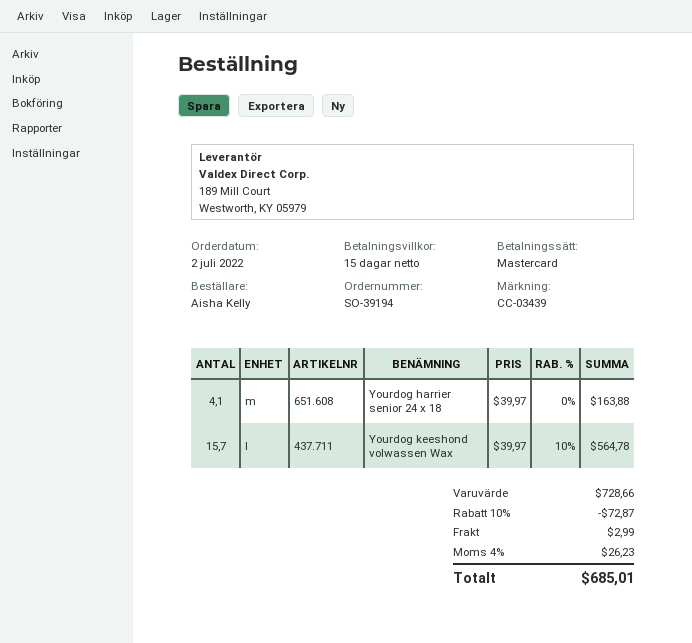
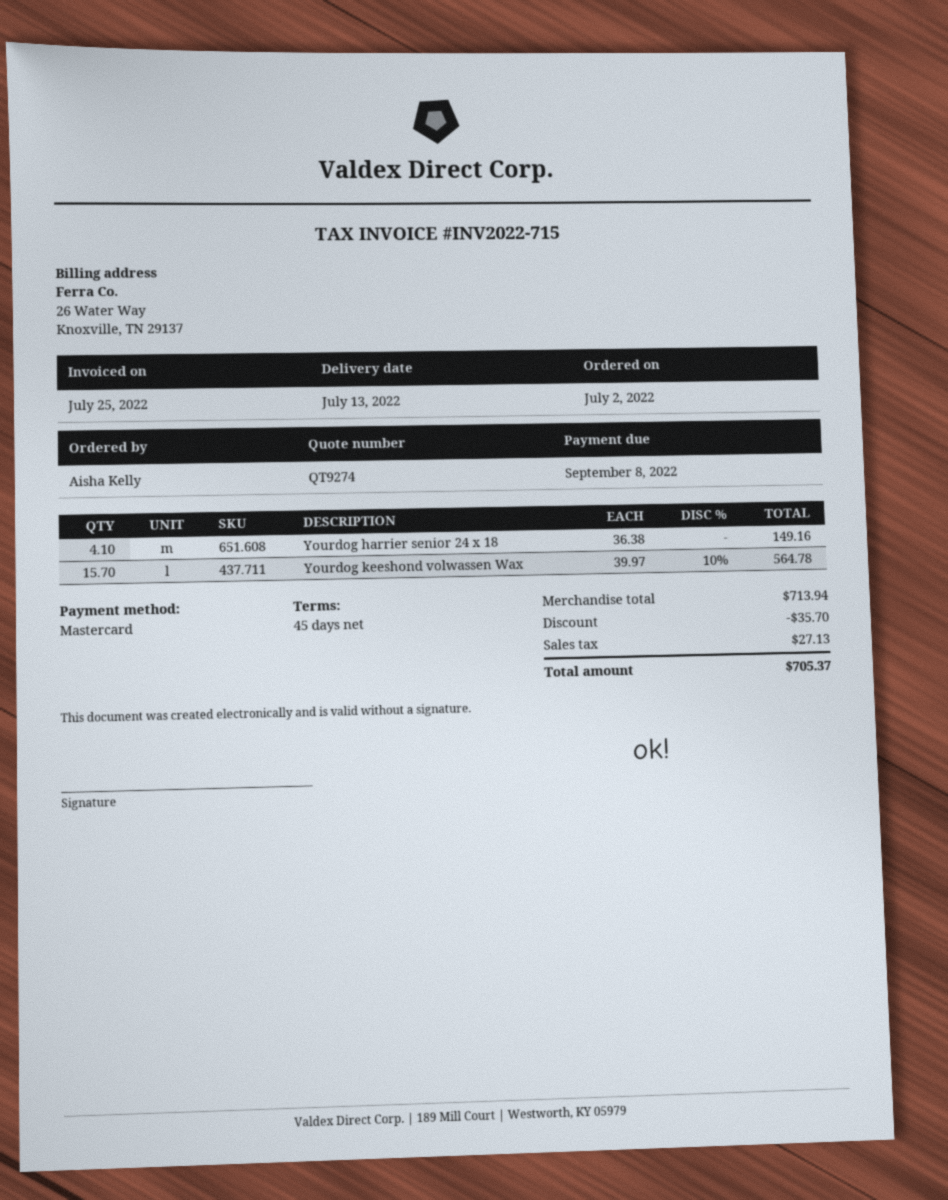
payment terms: 15 days -> 45 days
Yourdog harrier senior 24 x 18: 4.1 x 39.97 = 163.88 -> 4.1 x 36.38 = 149.16
subtotal: 728.66 -> 713.94
discount: 72.87 -> 35.70
shipping: 2.99 -> none
tax: 26.23 -> 27.13
total: 685.01 -> 705.37

